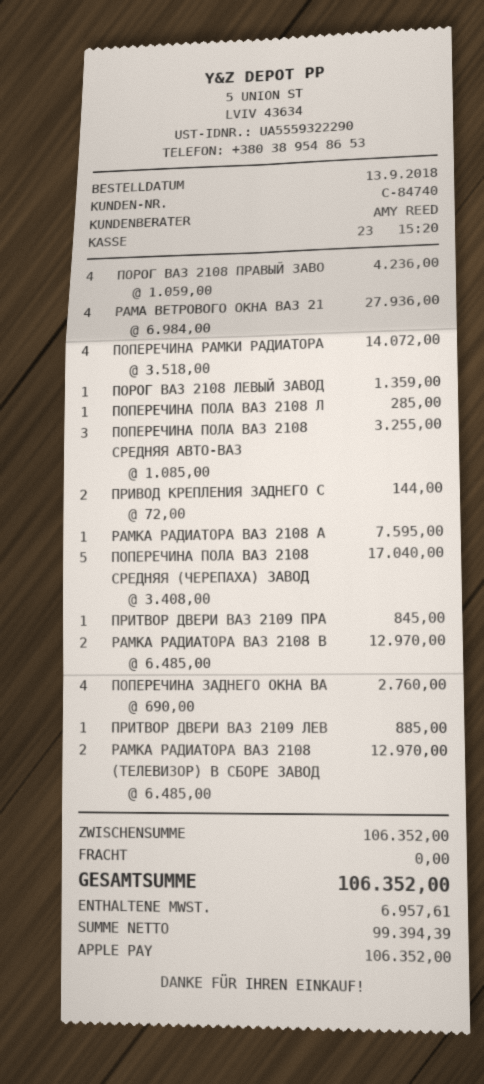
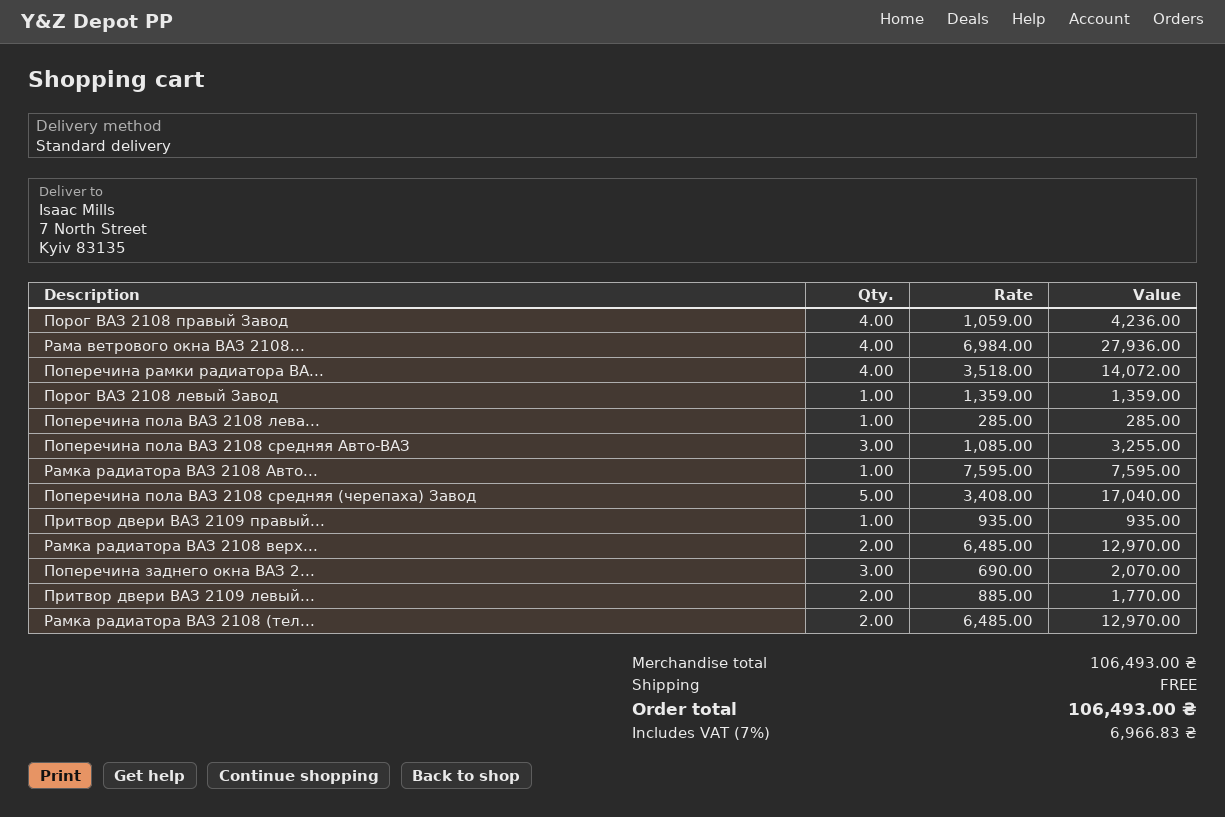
ПРИВОД КРЕПЛЕНИЯ ЗАДНЕГО С: 2 x 72.00 = 144.00 -> none
ПРИТВОР ДВЕРИ ВАЗ 2109 ПРА: 1 x 845.00 = 845.00 -> 1 x 935.00 = 935.00
ПОПЕРЕЧИНА ЗАДНЕГО ОКНА ВА: 4 x 690.00 = 2760.00 -> 3 x 690.00 = 2070.00
ПРИТВОР ДВЕРИ ВАЗ 2109 ЛЕВ: 1 x 885.00 = 885.00 -> 2 x 885.00 = 1770.00
subtotal: 106352.00 -> 106493.00
tax: 6957.61 -> 6966.83
total: 106352.00 -> 106493.00

